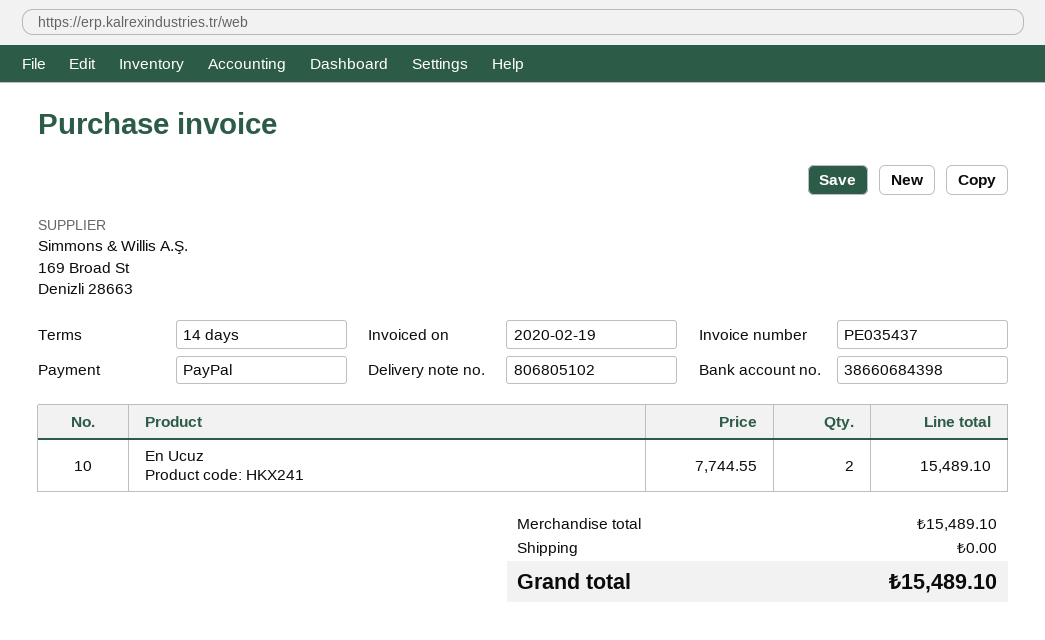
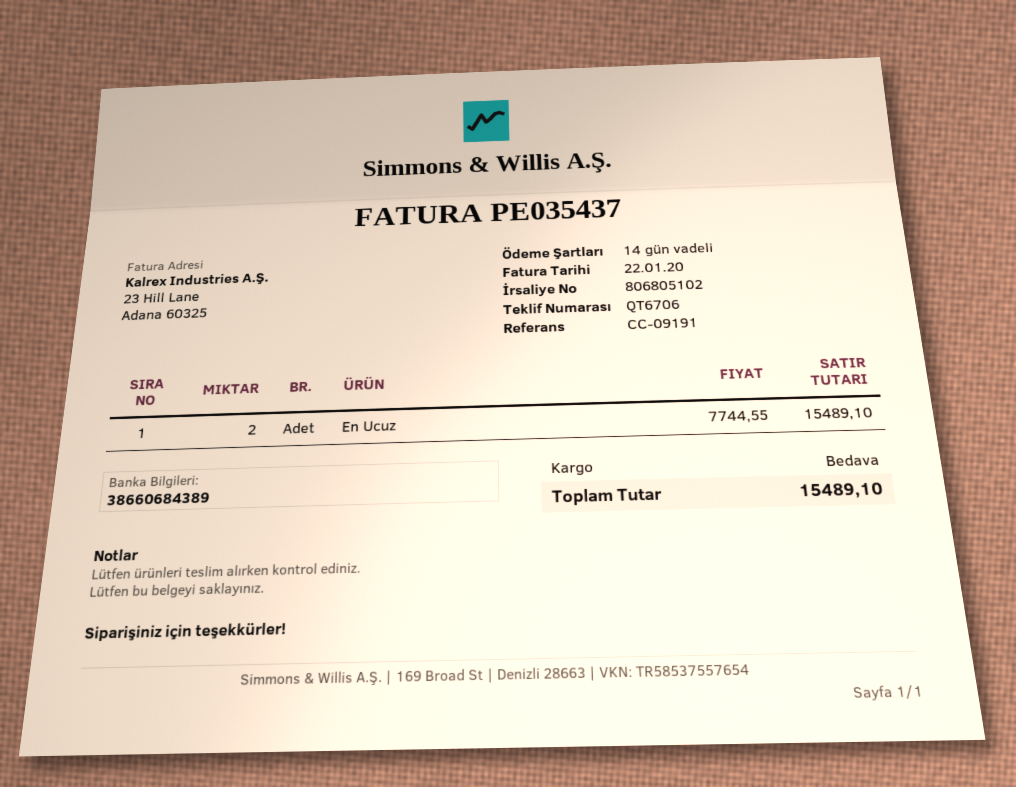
invoice date: 2020-02-19 -> 2020-01-22
bank account: 38660684398 -> 38660684389

